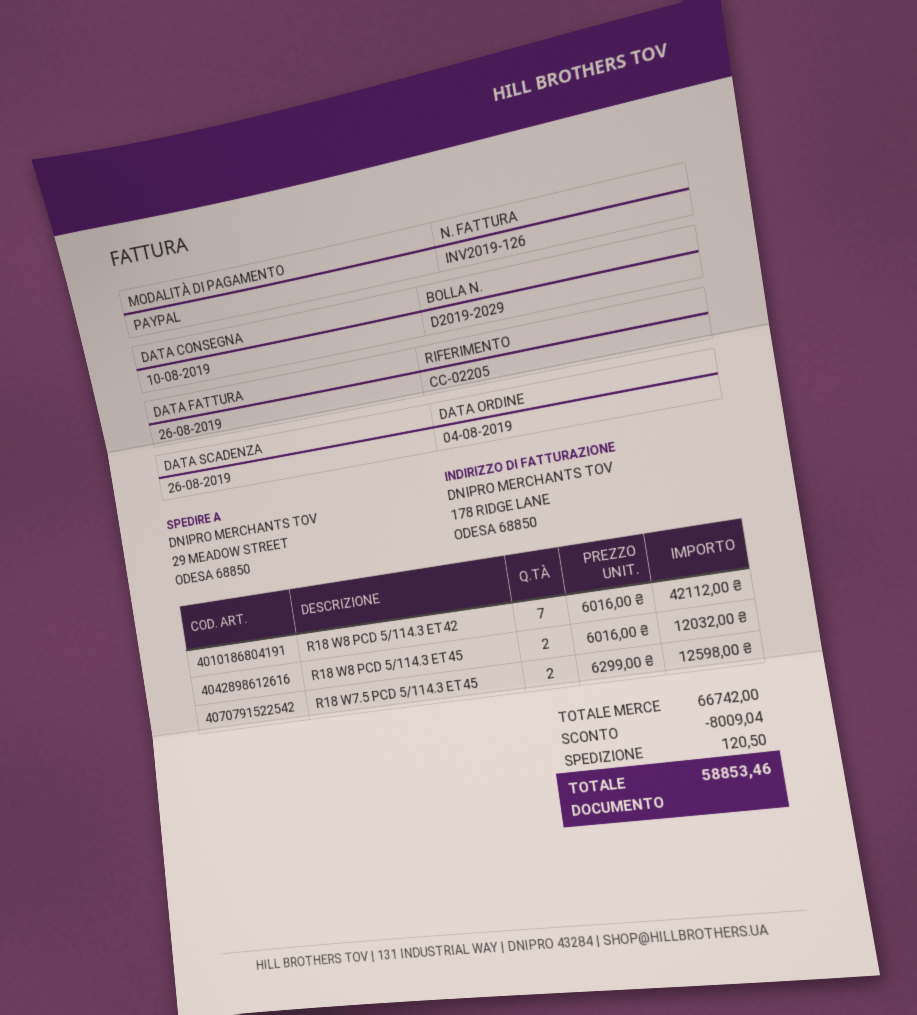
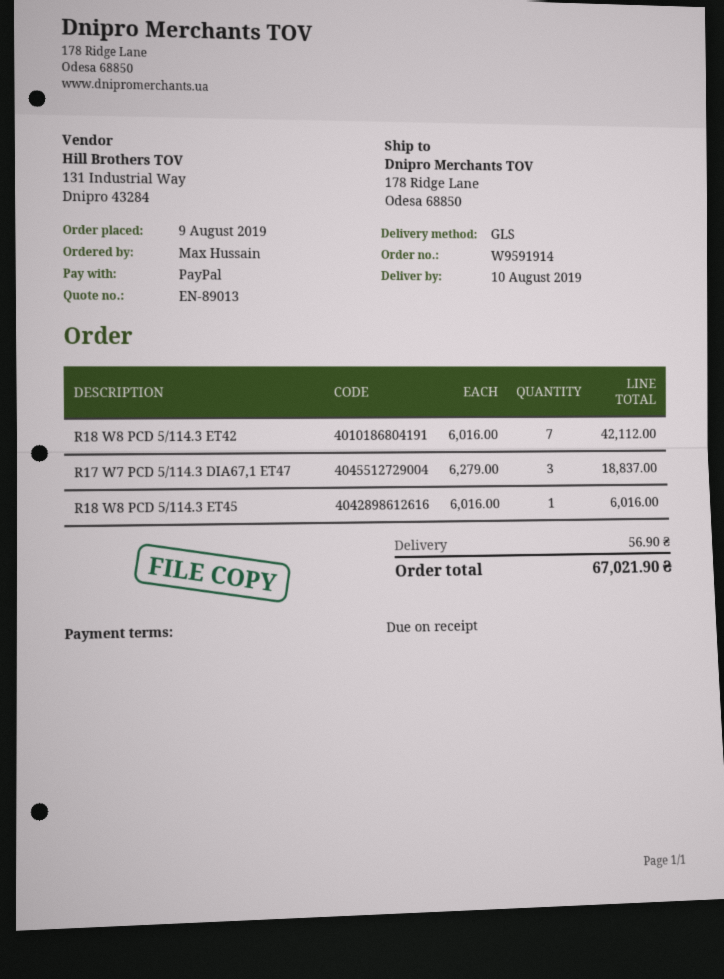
order date: 2019-08-04 -> 2019-08-09
ship to: 29 MEADOW STREET, ODESA 68850 -> 178 Ridge Lane, Odesa 68850
R18 W8 PCD 5/114.3 ET45: 2 x 6016.00 = 12032.00 -> 1 x 6016.00 = 6016.00
R18 W7.5 PCD 5/114.3 ET45: 2 x 6299.00 = 12598.00 -> none
R17 W7 PCD 5/114.3 DIA67,1 ET47: none -> 3 x 6279.00 = 18837.00
discount: 8009.04 -> none
shipping: 120.50 -> 56.90
total: 58853.46 -> 67021.90

